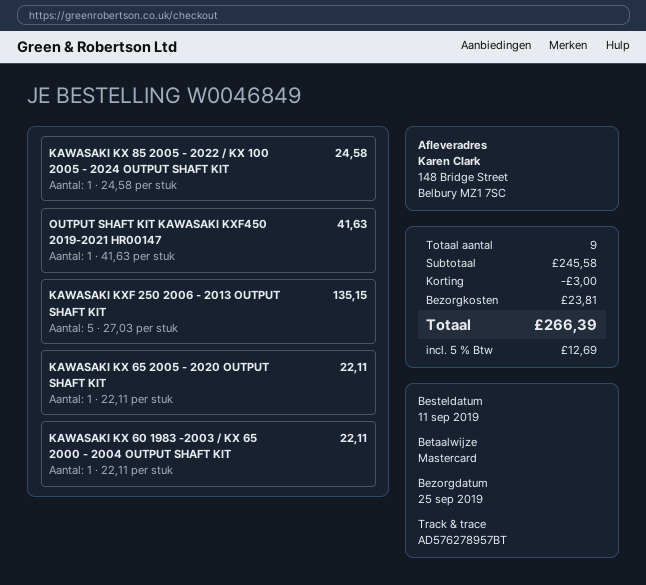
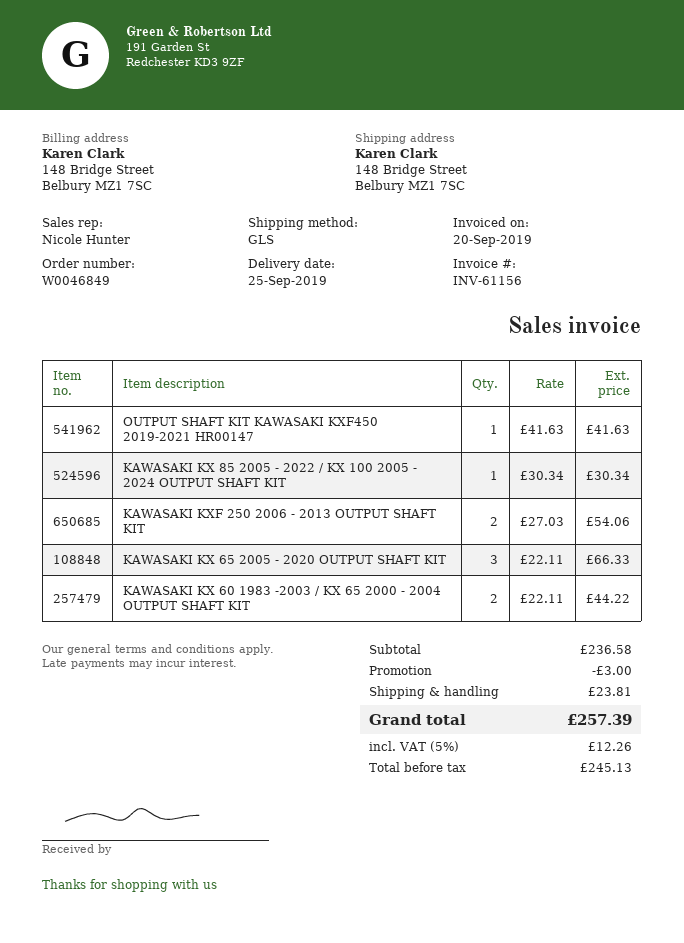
KAWASAKI KX 85 2005 - 2022 / KX 100 2005 - 2024 OUTPUT SHAFT KIT: 1 x 24.58 = 24.58 -> 1 x 30.34 = 30.34
KAWASAKI KXF 250 2006 - 2013 OUTPUT SHAFT KIT: 5 x 27.03 = 135.15 -> 2 x 27.03 = 54.06
KAWASAKI KX 65 2005 - 2020 OUTPUT SHAFT KIT: 1 x 22.11 = 22.11 -> 3 x 22.11 = 66.33
KAWASAKI KX 60 1983 -2003 / KX 65 2000 - 2004 OUTPUT SHAFT KIT: 1 x 22.11 = 22.11 -> 2 x 22.11 = 44.22
subtotal: 245.58 -> 236.58
tax: 5% = 12.69 -> 5% = 12.26
total: 266.39 -> 257.39

